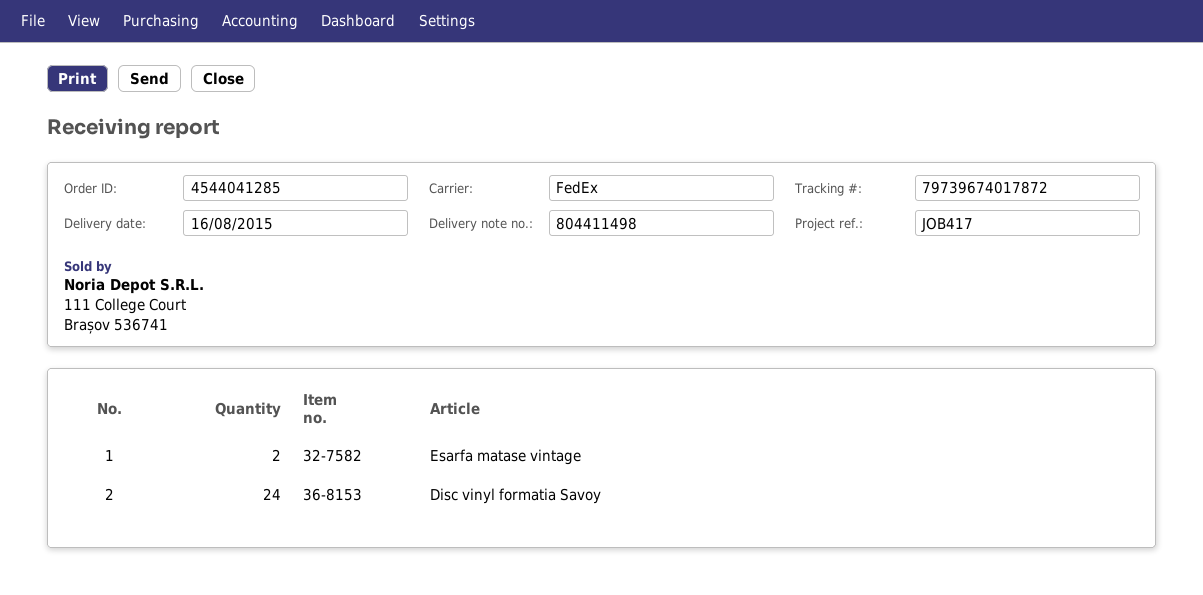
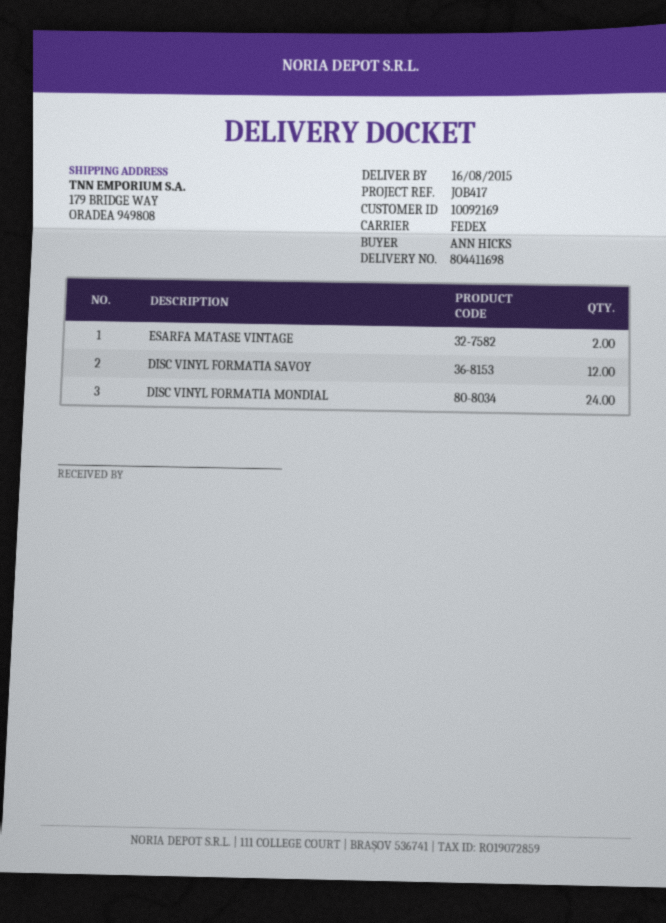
delivery note number: 804411498 -> 804411698
Disc vinyl formatia Savoy: 24 -> 12
DISC VINYL FORMATIA MONDIAL: none -> 24

